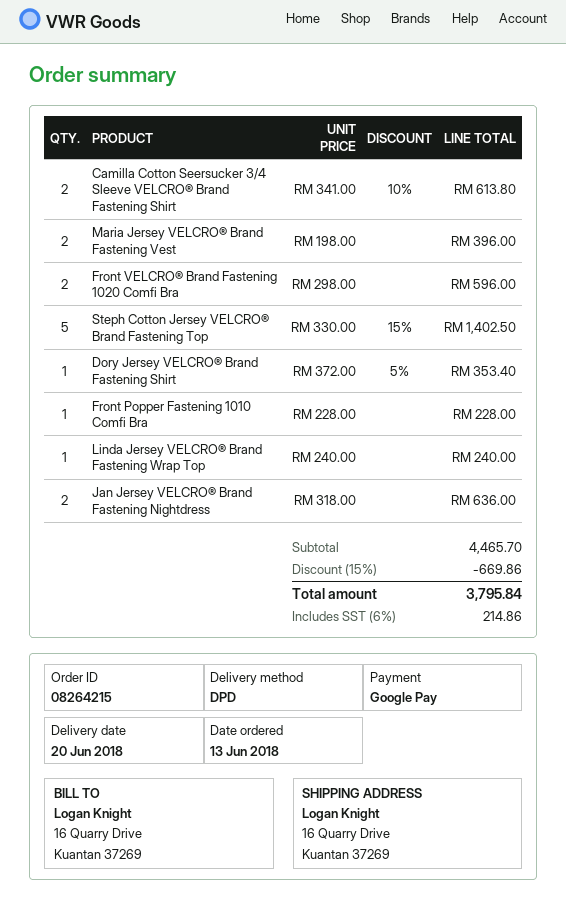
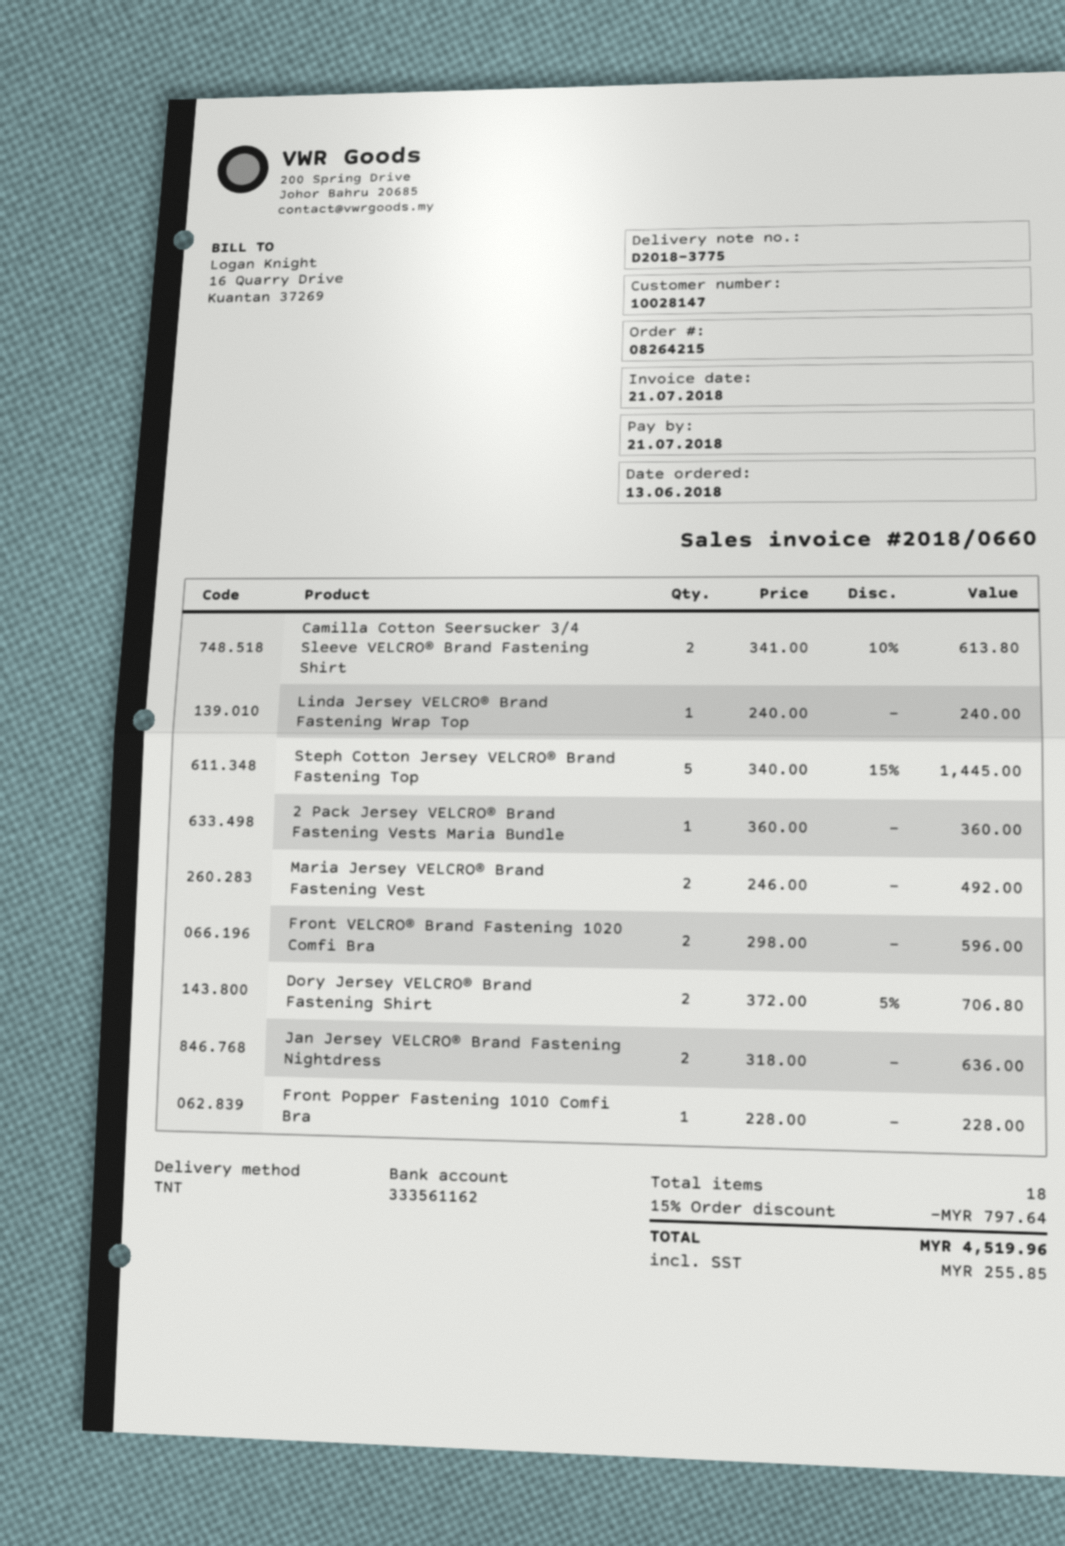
shipping method: DPD -> TNT
Maria Jersey VELCRO® Brand Fastening Vest: 2 x 198.00 = 396.00 -> 2 x 246.00 = 492.00
Steph Cotton Jersey VELCRO® Brand Fastening Top: 5 x 330.00 - 15% = 1402.50 -> 5 x 340.00 - 15% = 1445.00
Dory Jersey VELCRO® Brand Fastening Shirt: 1 x 372.00 - 5% = 353.40 -> 2 x 372.00 - 5% = 706.80
2 Pack Jersey VELCRO® Brand Fastening Vests Maria Bundle: none -> 1 x 360.00 = 360.00
discount: 15% = 669.86 -> 15% = 797.64
tax: 214.86 -> 255.85
total: 3795.84 -> 4519.96

